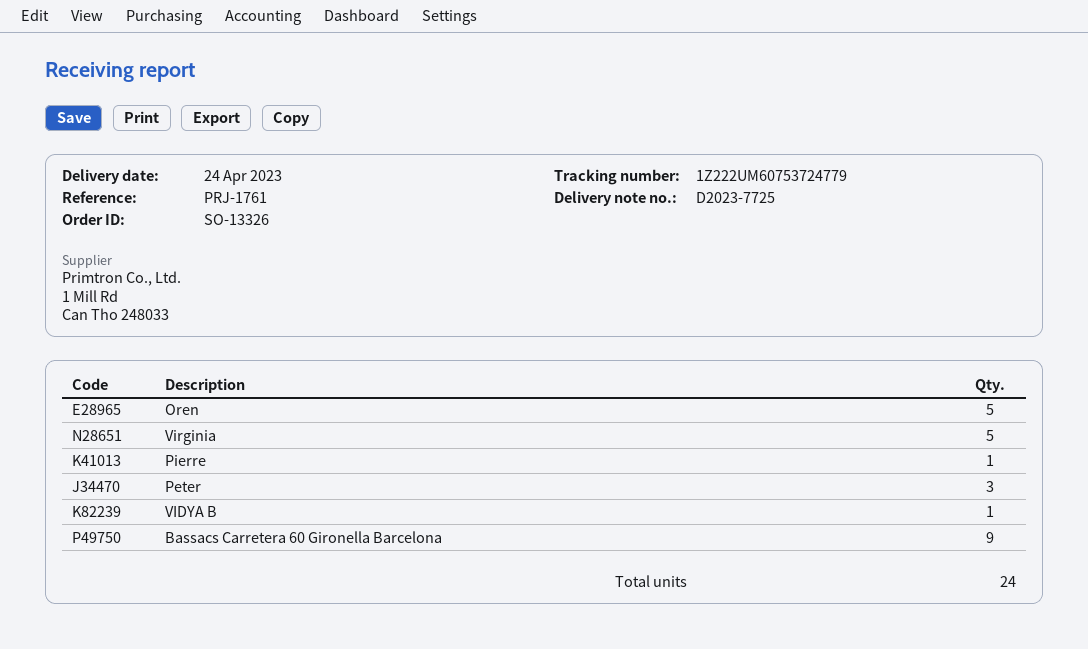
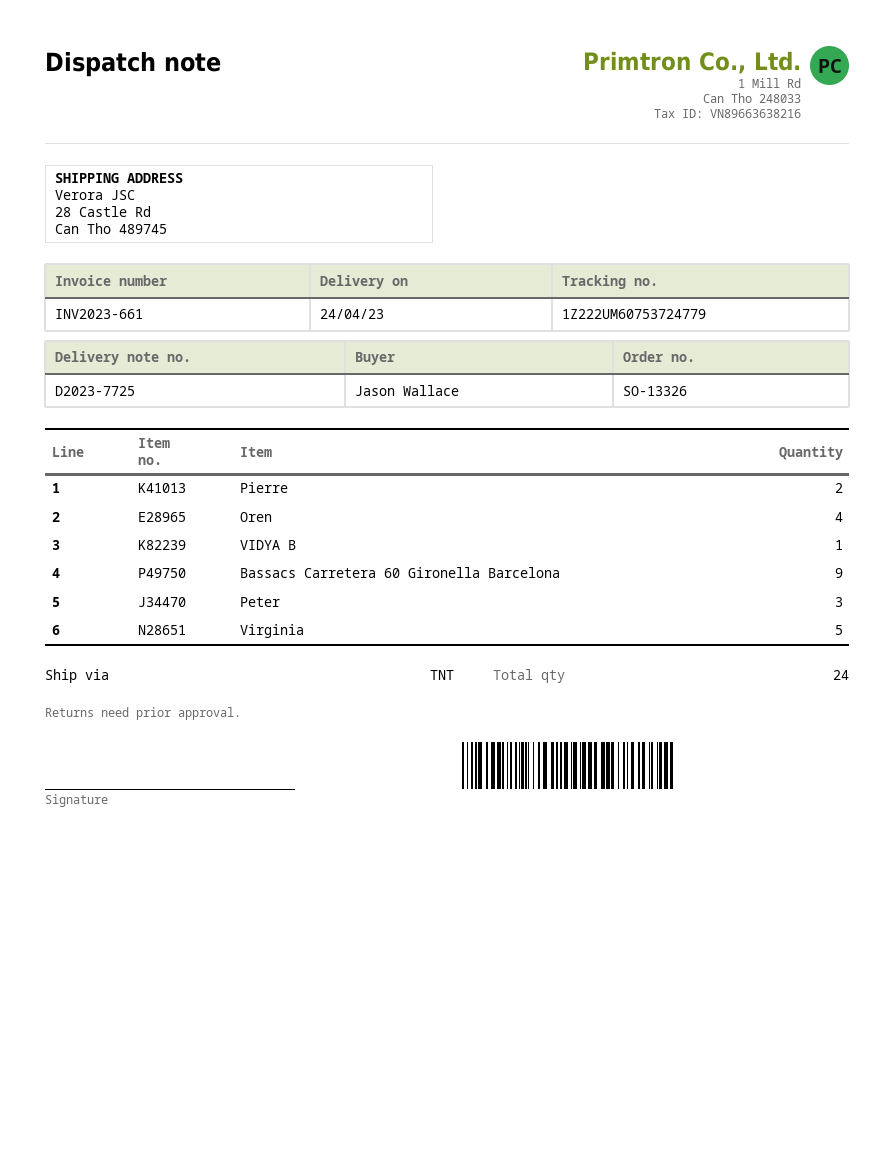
Oren: 5 -> 4
Pierre: 1 -> 2

